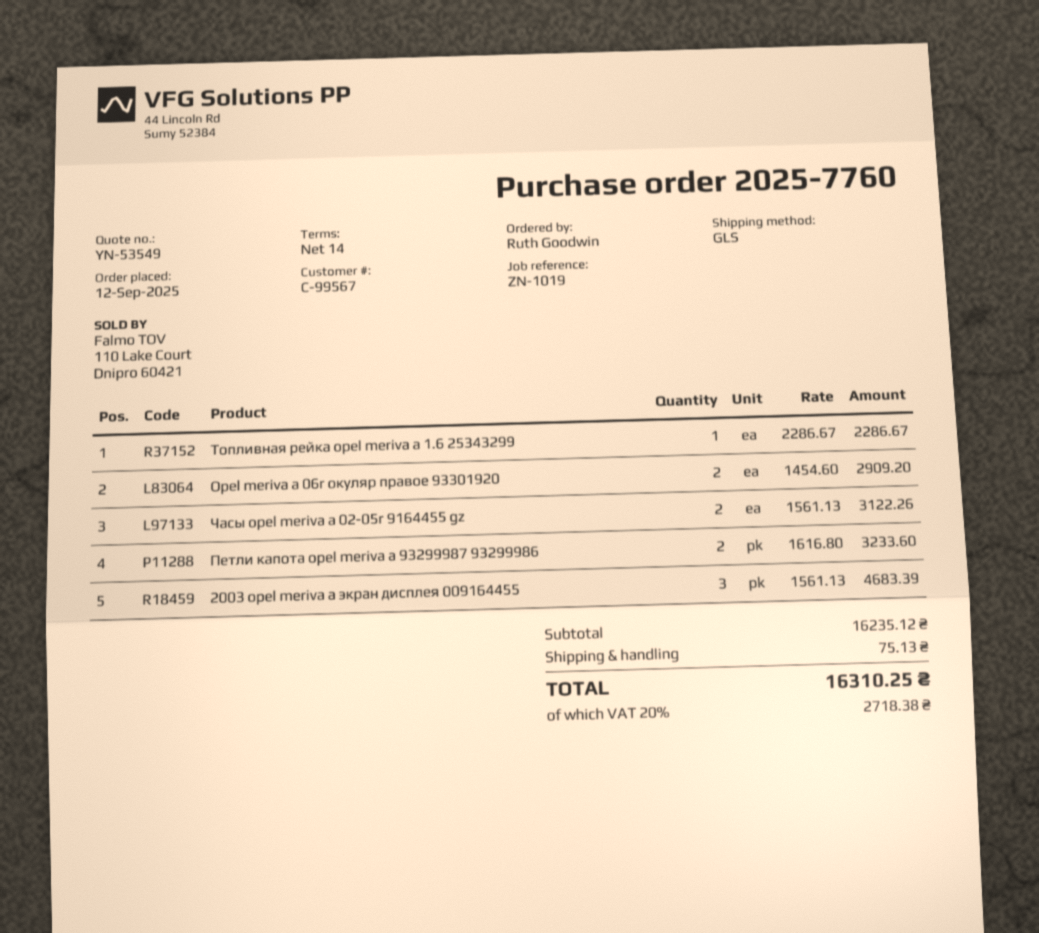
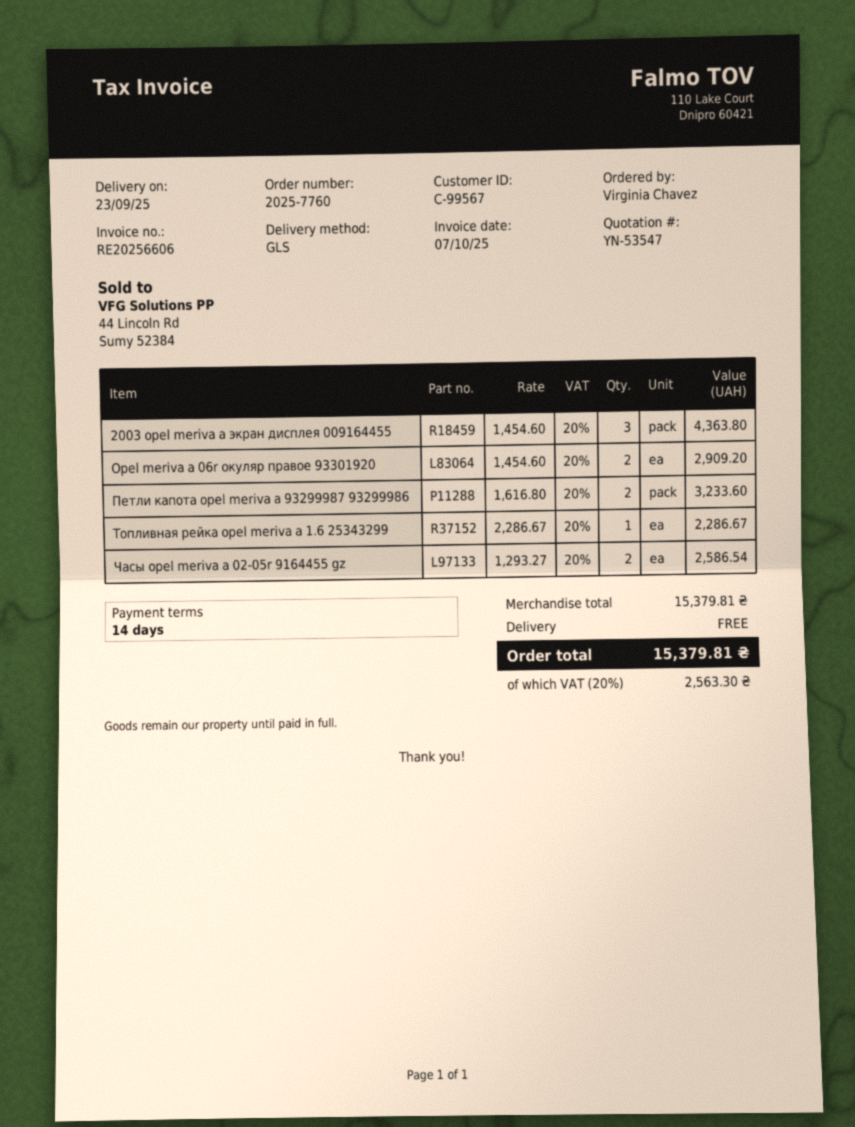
quote number: YN-53549 -> YN-53547
ordered by: Ruth Goodwin -> Virginia Chavez
Часы opel meriva a 02-05r 9164455 gz: 2 x 1561.13 = 3122.26 -> 2 x 1293.27 = 2586.54
2003 opel meriva a экран дисплея 009164455: 3 x 1561.13 = 4683.39 -> 3 x 1454.60 = 4363.80
subtotal: 16235.12 -> 15379.81
shipping: 75.13 -> 0.00
tax: 20% = 2718.38 -> 20% = 2563.30
total: 16310.25 -> 15379.81

